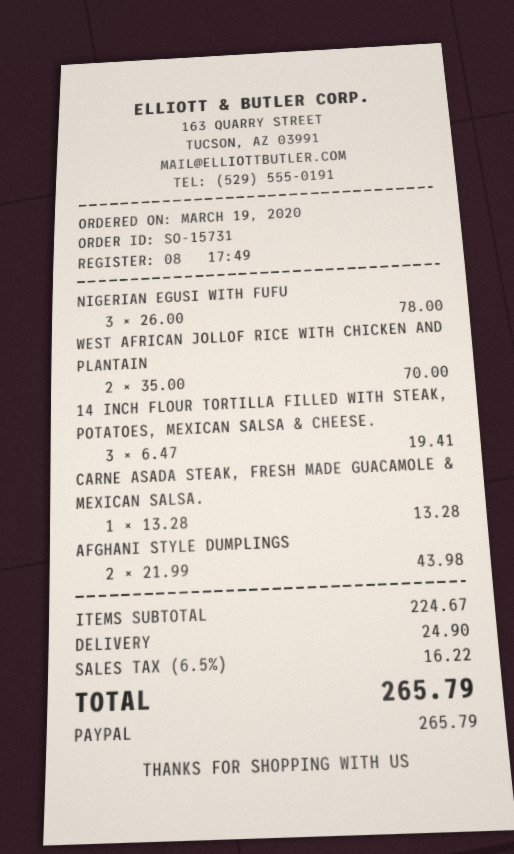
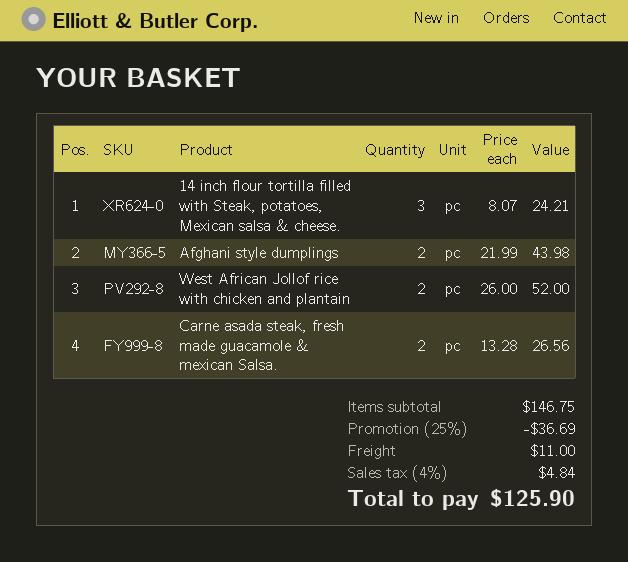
NIGERIAN EGUSI WITH FUFU: 3 x 26.00 = 78.00 -> none
WEST AFRICAN JOLLOF RICE WITH CHICKEN AND PLANTAIN: 2 x 35.00 = 70.00 -> 2 x 26.00 = 52.00
14 INCH FLOUR TORTILLA FILLED WITH STEAK, POTATOES, MEXICAN SALSA & CHEESE.: 3 x 6.47 = 19.41 -> 3 x 8.07 = 24.21
CARNE ASADA STEAK, FRESH MADE GUACAMOLE & MEXICAN SALSA.: 1 x 13.28 = 13.28 -> 2 x 13.28 = 26.56
subtotal: 224.67 -> 146.75
discount: none -> 25% = 36.69
shipping: 24.90 -> 11.00
tax: 6.5% = 16.22 -> 4% = 4.84
total: 265.79 -> 125.90

